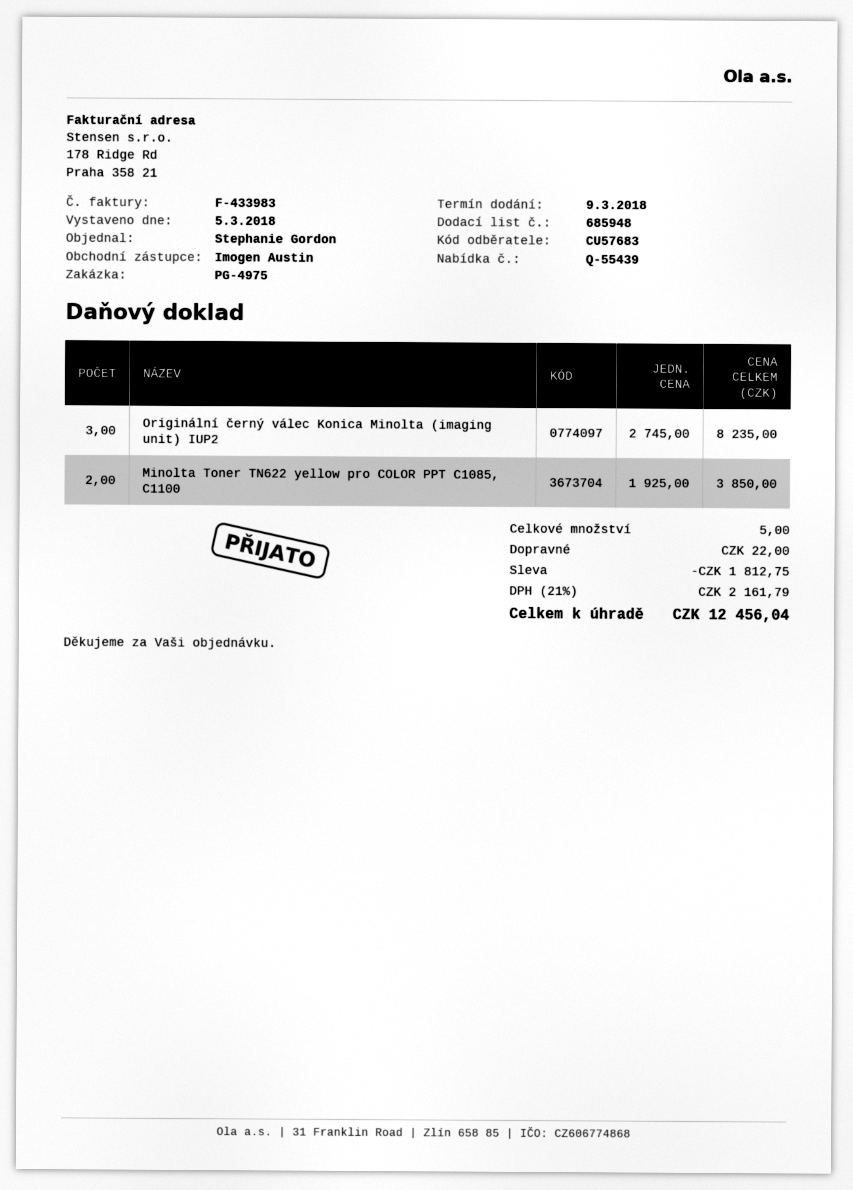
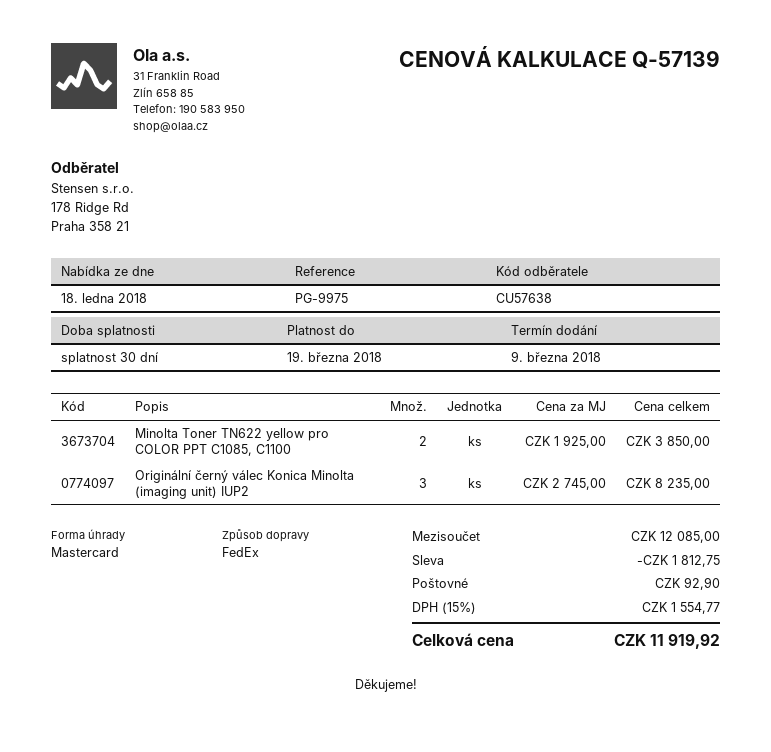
quote number: Q-55439 -> Q-57139
customer number: CU57683 -> CU57638
reference: PG-4975 -> PG-9975
shipping: 22.00 -> 92.90
tax: 21% = 2161.79 -> 15% = 1554.77
total: 12456.04 -> 11919.92

